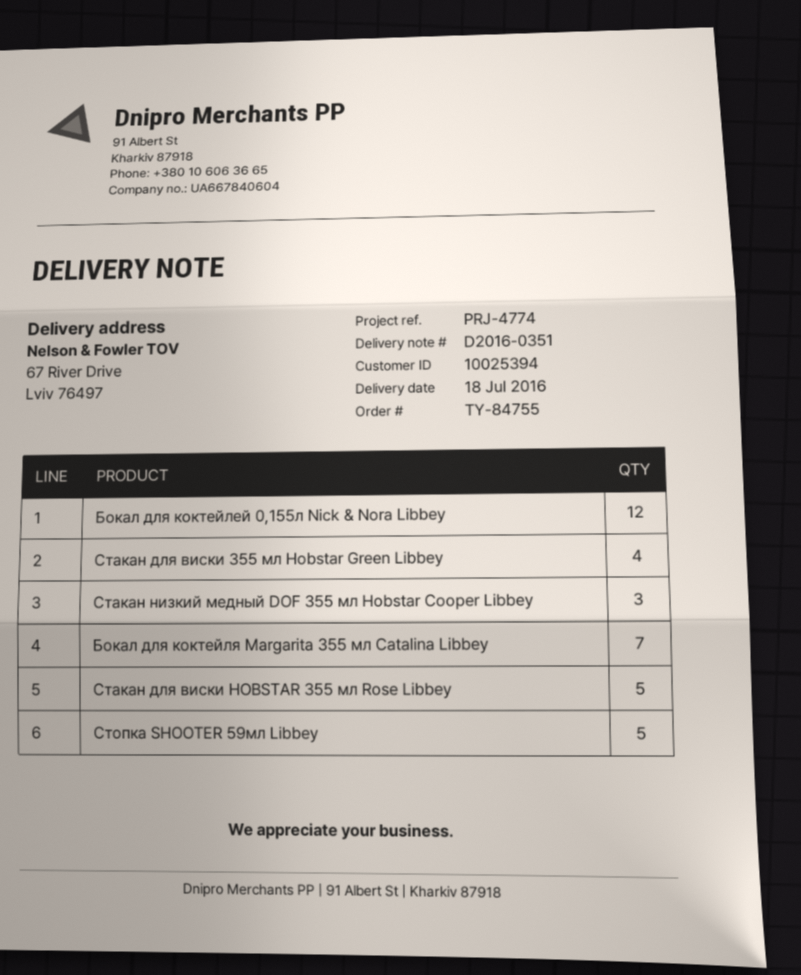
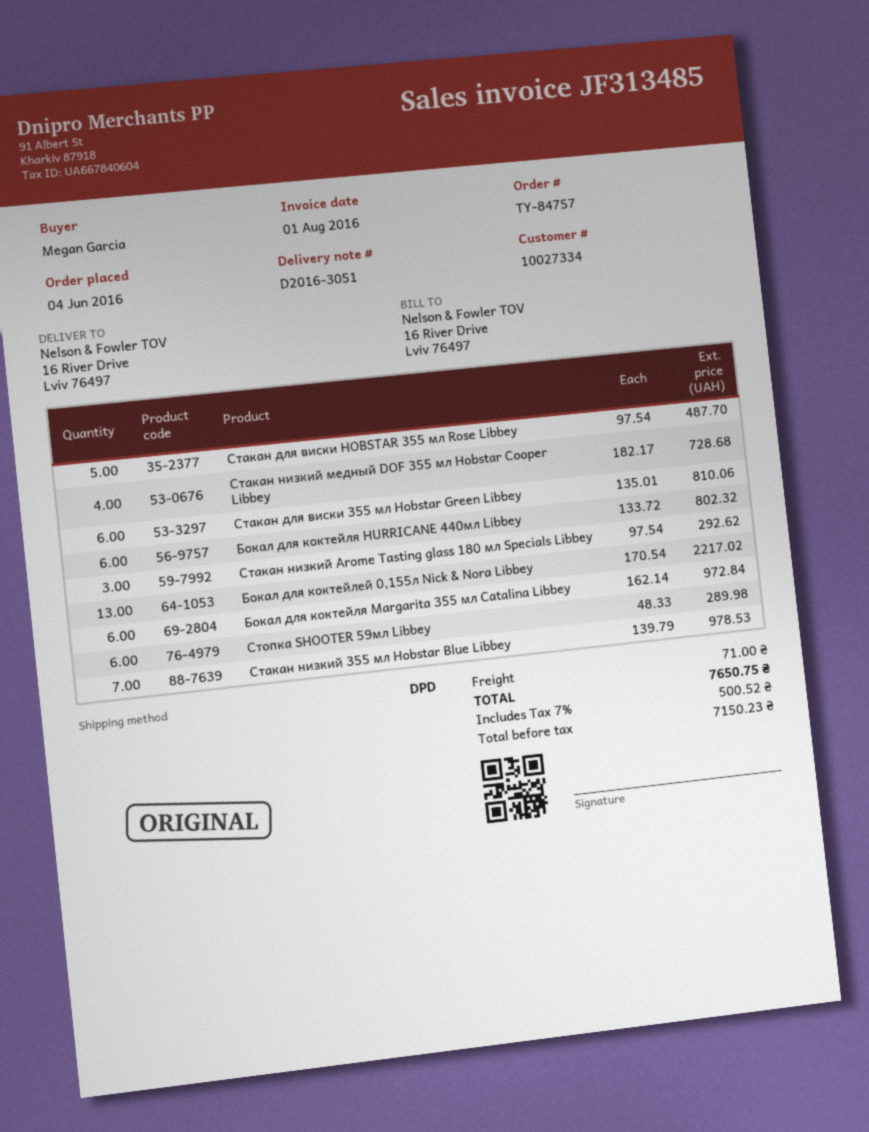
order number: TY-84755 -> TY-84757
delivery note number: D2016-0351 -> D2016-3051
customer number: 10025394 -> 10027334
ship to: 67 River Drive, Lviv 76497 -> 16 River Drive, Lviv 76497
Бокал для коктейлей 0,155л Nick & Nora Libbey: 12 -> 13
Стакан для виски 355 мл Hobstar Green Libbey: 4 -> 6
Стакан низкий медный DOF 355 мл Hobstar Cooper Libbey: 3 -> 4
Бокал для коктейля Margarita 355 мл Catalina Libbey: 7 -> 6
Стопка SHOOTER 59мл Libbey: 5 -> 6
Бокал для коктейля HURRICANE 440мл Libbey: none -> 6
Стакан низкий Arome Tasting glass 180 мл Specials Libbey: none -> 3
Стакан низкий 355 мл Hobstar Blue Libbey: none -> 7

